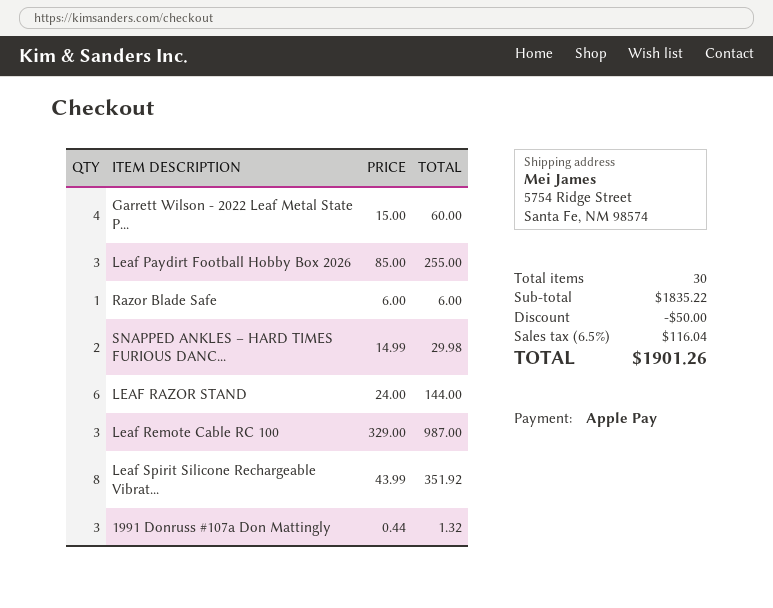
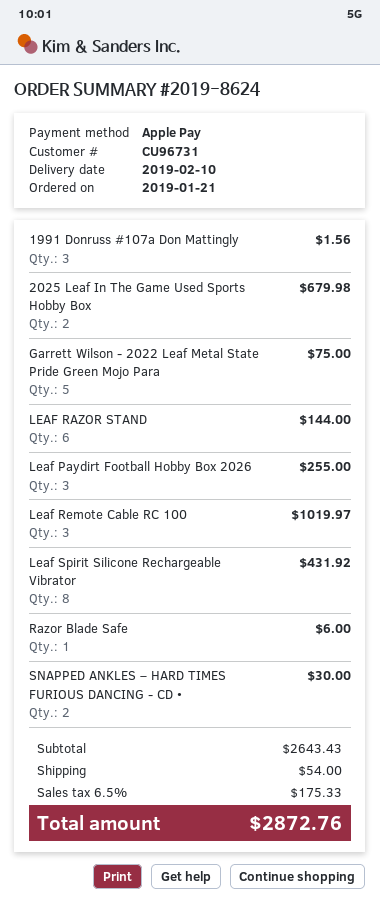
Garrett Wilson - 2022 Leaf Metal State P...: 4 for 60.00 -> 5 for 75.00
SNAPPED ANKLES – HARD TIMES FURIOUS DANC...: 2 for 29.98 -> 2 for 30.00
Leaf Remote Cable RC 100: 3 for 987.00 -> 3 for 1019.97
Leaf Spirit Silicone Rechargeable Vibrat...: 8 for 351.92 -> 8 for 431.92
1991 Donruss #107a Don Mattingly: 3 for 1.32 -> 3 for 1.56
2025 Leaf In The Game Used Sports Hobby Box: none -> 2 for 679.98
subtotal: 1835.22 -> 2643.43
discount: 50.00 -> none
shipping: none -> 54.00
tax: 6.5% = 116.04 -> 6.5% = 175.33
total: 1901.26 -> 2872.76

